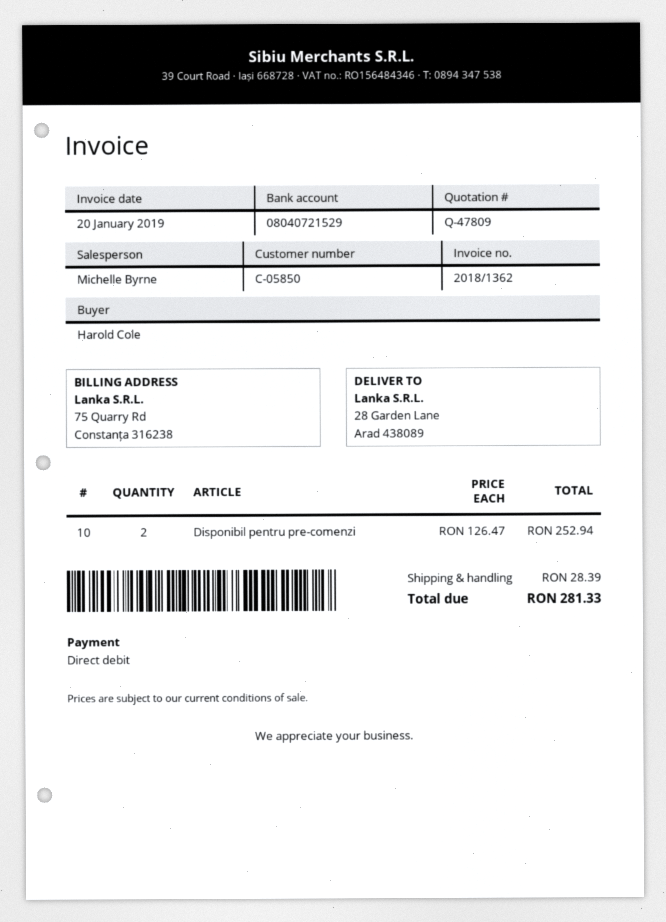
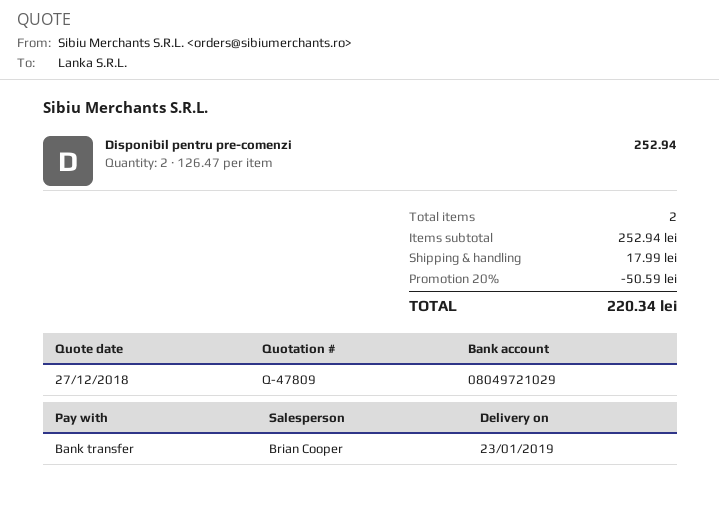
sales rep: Michelle Byrne -> Brian Cooper
payment method: direct debit -> bank transfer
bank account: 08040721529 -> 08049721029
discount: none -> 20% = 50.59
shipping: 28.39 -> 17.99
total: 281.33 -> 220.34

